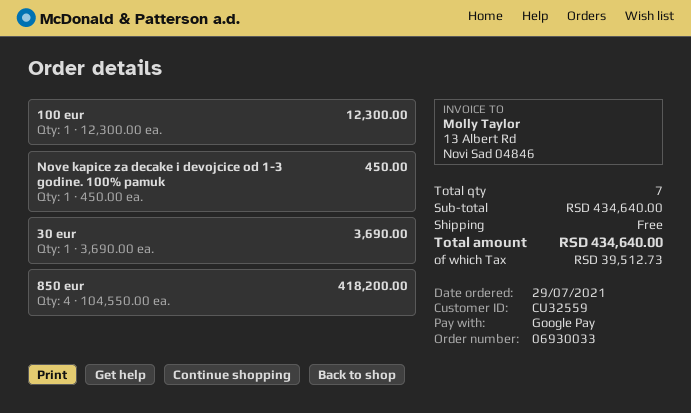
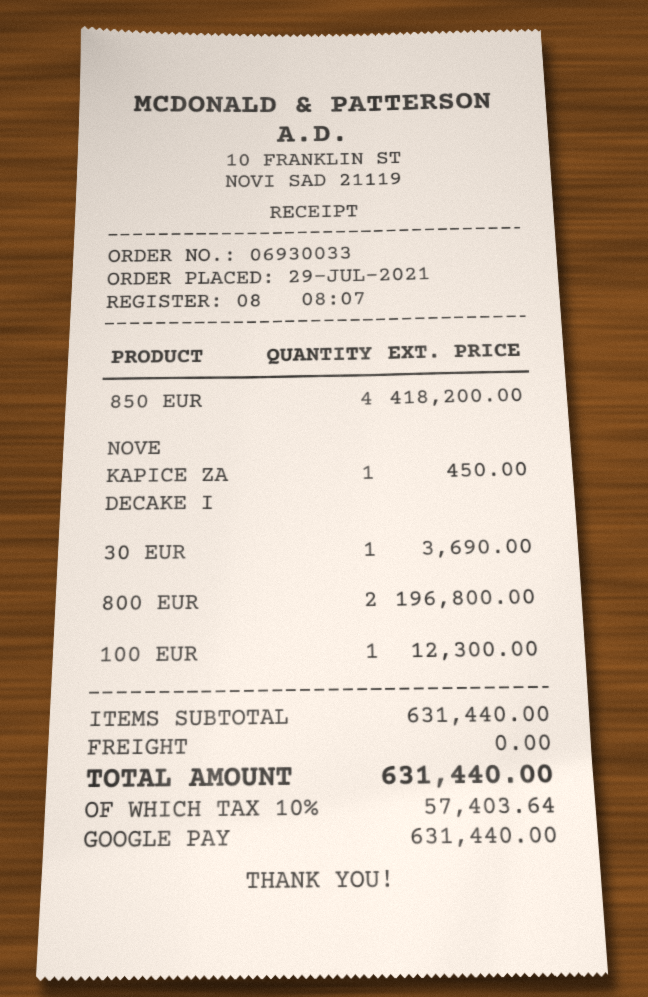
800 EUR: none -> 2 for 196800.00
subtotal: 434640.00 -> 631440.00
tax: 39512.73 -> 57403.64
total: 434640.00 -> 631440.00

